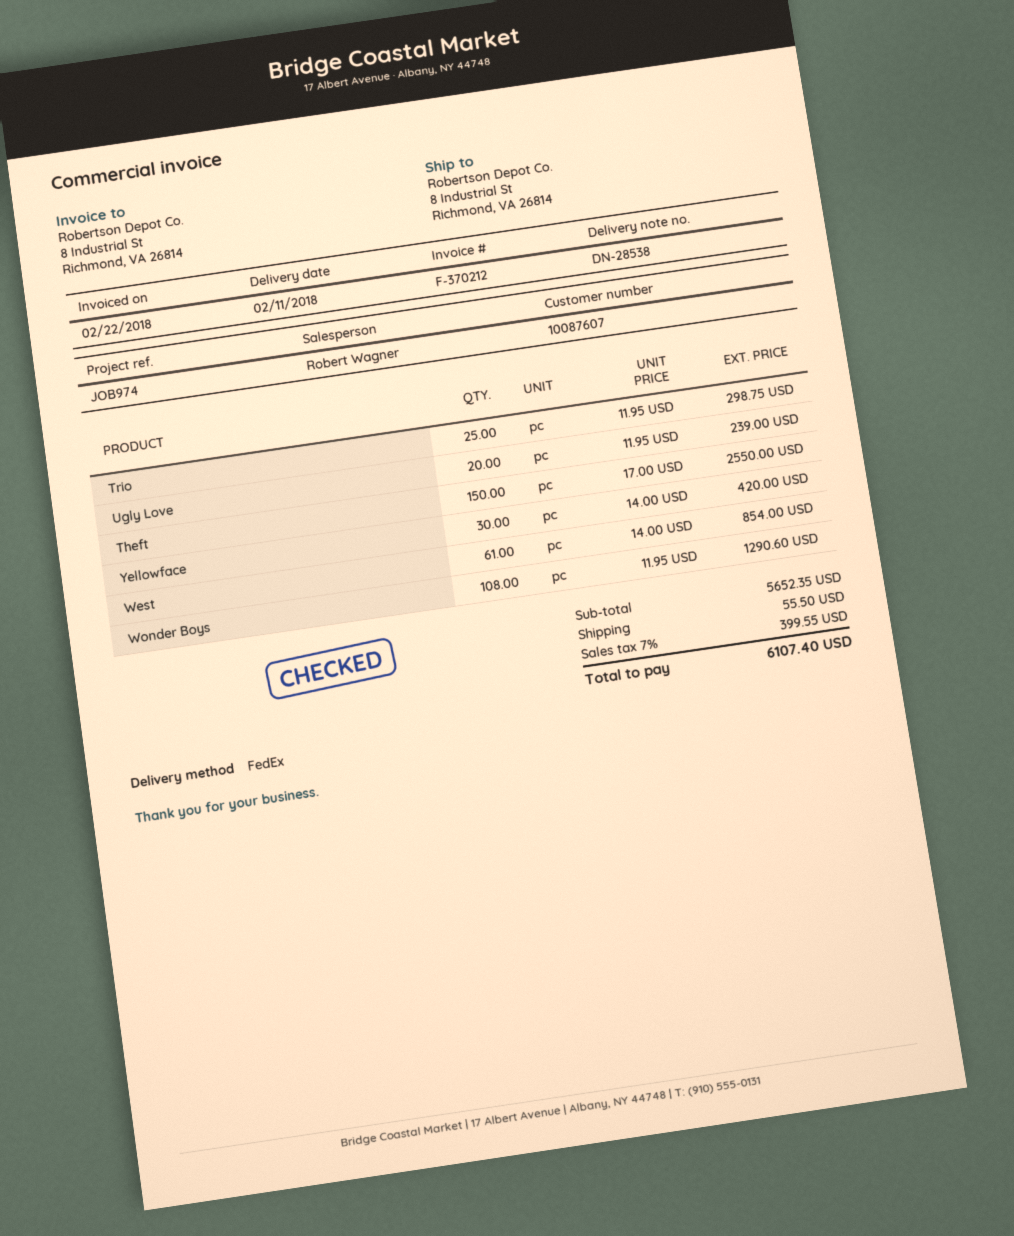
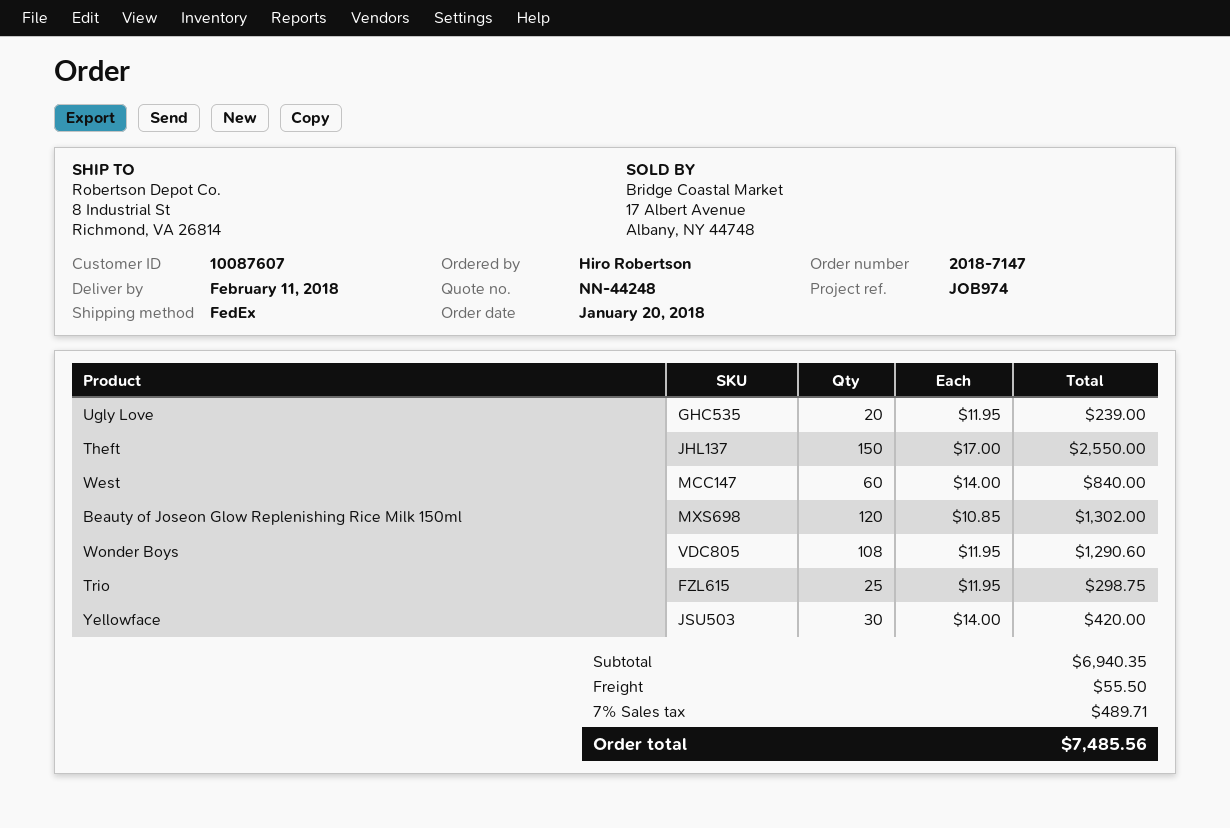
West: 61 x 14.00 = 854.00 -> 60 x 14.00 = 840.00
Beauty of Joseon Glow Replenishing Rice Milk 150ml: none -> 120 x 10.85 = 1302.00
subtotal: 5652.35 -> 6940.35
tax: 7% = 399.55 -> 7% = 489.71
total: 6107.40 -> 7485.56

